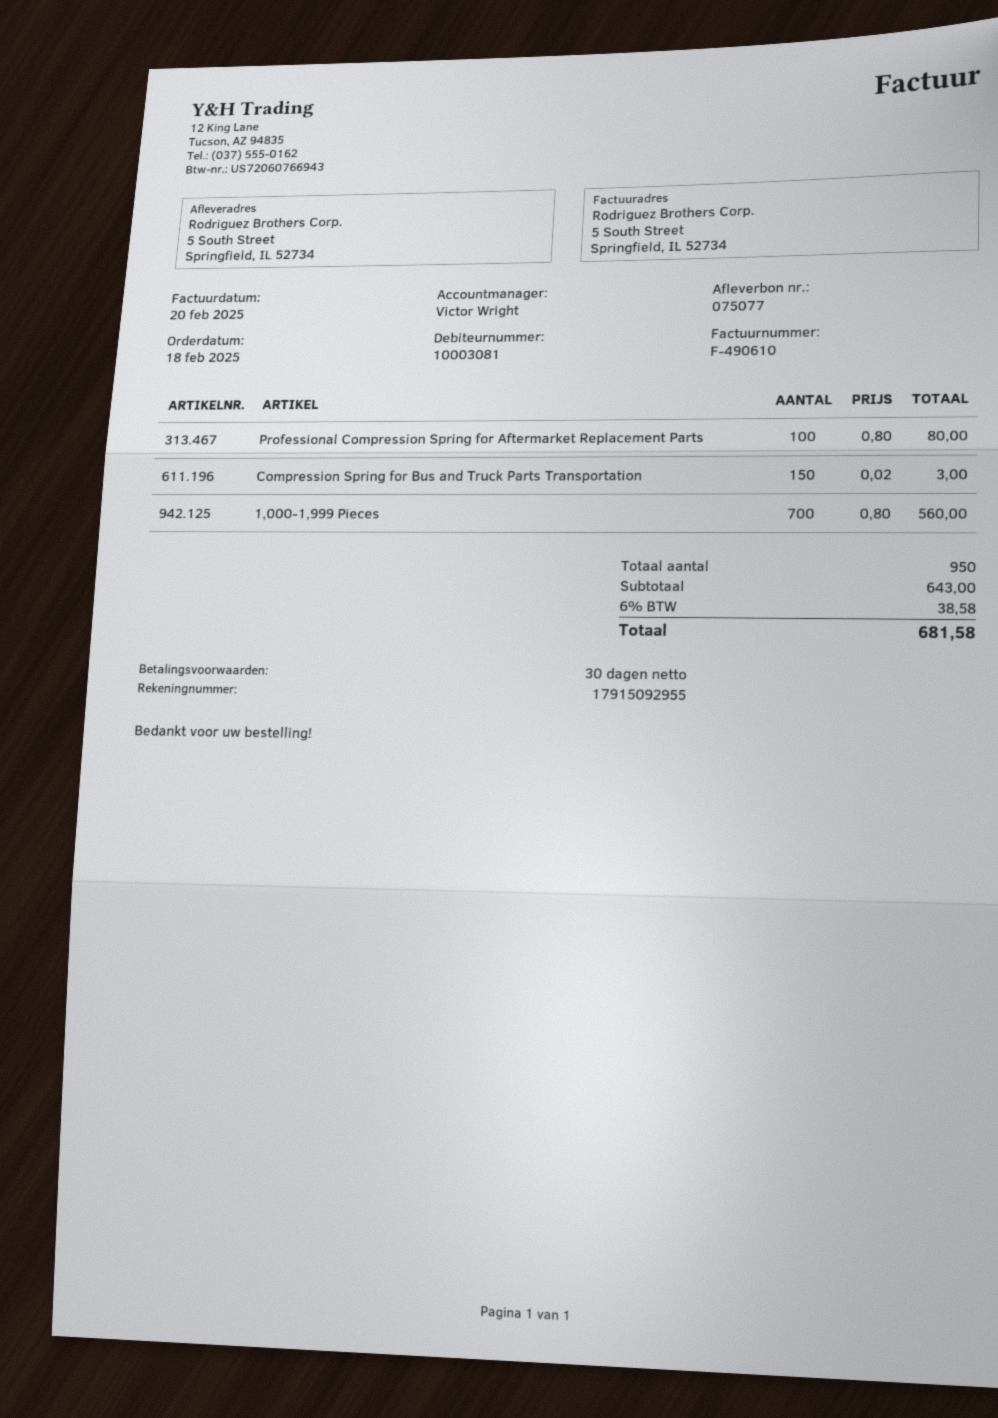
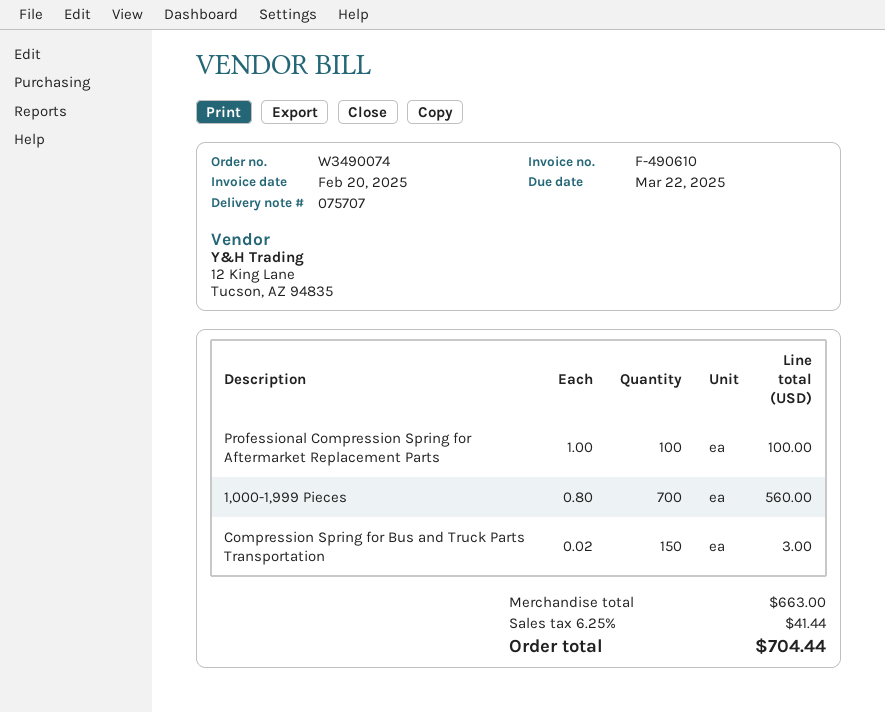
delivery note number: 075077 -> 075707
Professional Compression Spring for Aftermarket Replacement Parts: 100 x 0.80 = 80.00 -> 100 x 1.00 = 100.00
subtotal: 643.00 -> 663.00
tax: 6% = 38.58 -> 6.25% = 41.44
total: 681.58 -> 704.44

